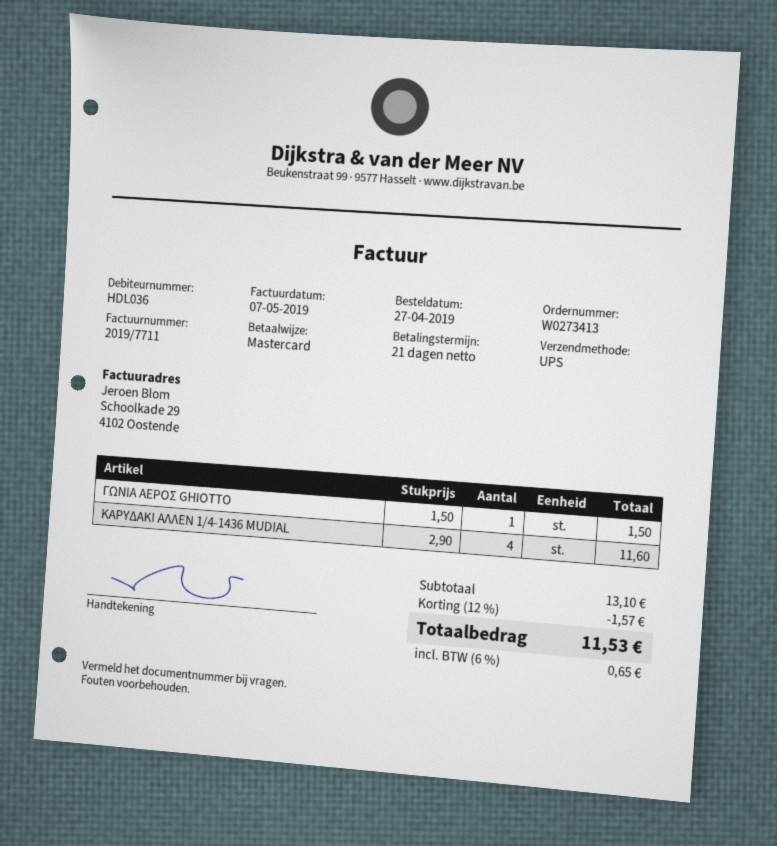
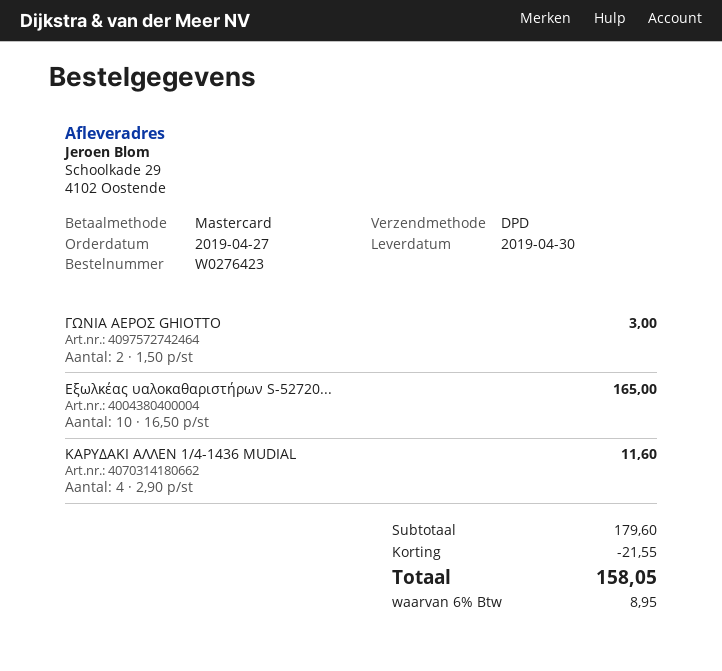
order number: W0273413 -> W0276423
shipping method: UPS -> DPD
ΓΩΝΙΑ ΑΕΡΟΣ GHIOTTO: 1 x 1.50 = 1.50 -> 2 x 1.50 = 3.00
Εξωλκέας υαλοκαθαριστήρων S-52720...: none -> 10 x 16.50 = 165.00
subtotal: 13.10 -> 179.60
discount: 1.57 -> 21.55
tax: 6% = 0.65 -> 6% = 8.95
total: 11.53 -> 158.05

